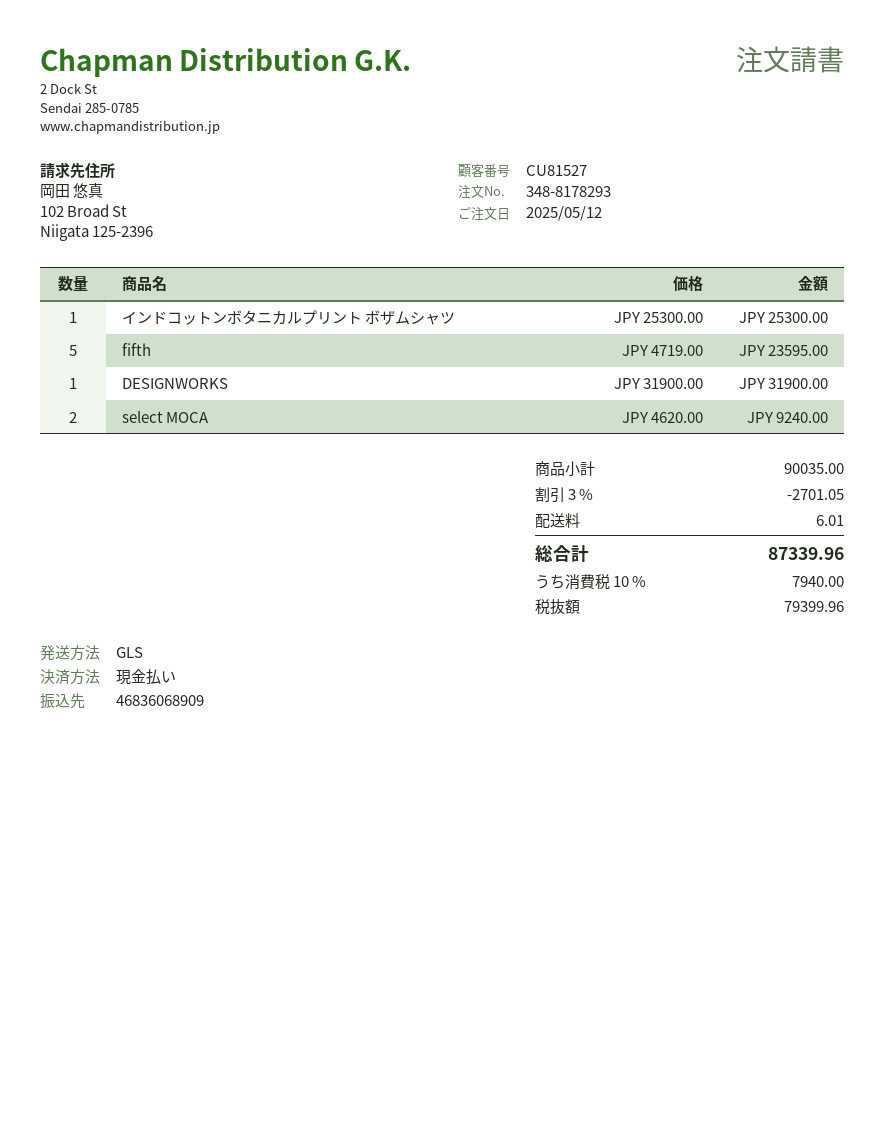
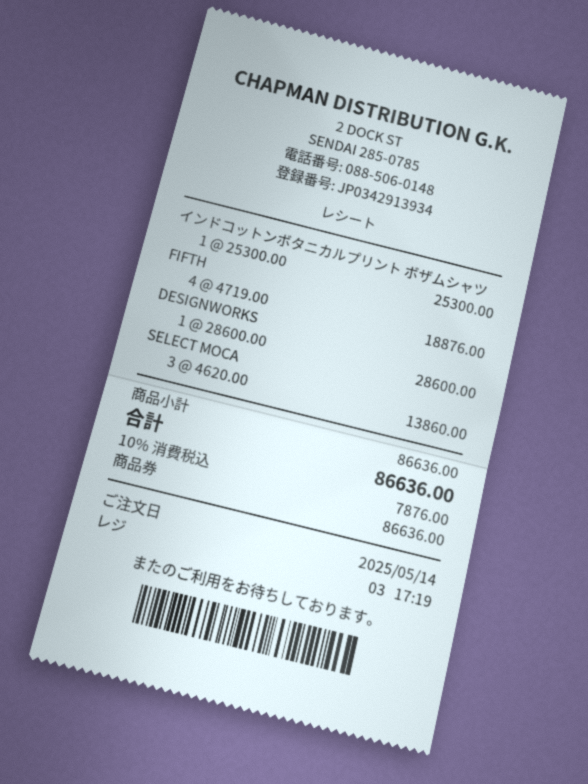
order date: 2025-05-12 -> 2025-05-14
payment method: cash -> gift card
fifth: 5 x 4719.00 = 23595.00 -> 4 x 4719.00 = 18876.00
DESIGNWORKS: 1 x 31900.00 = 31900.00 -> 1 x 28600.00 = 28600.00
select MOCA: 2 x 4620.00 = 9240.00 -> 3 x 4620.00 = 13860.00
subtotal: 90035.00 -> 86636.00
discount: 3% = 2701.05 -> none
shipping: 6.01 -> none
tax: 10% = 7940.00 -> 10% = 7876.00
total: 87339.96 -> 86636.00

